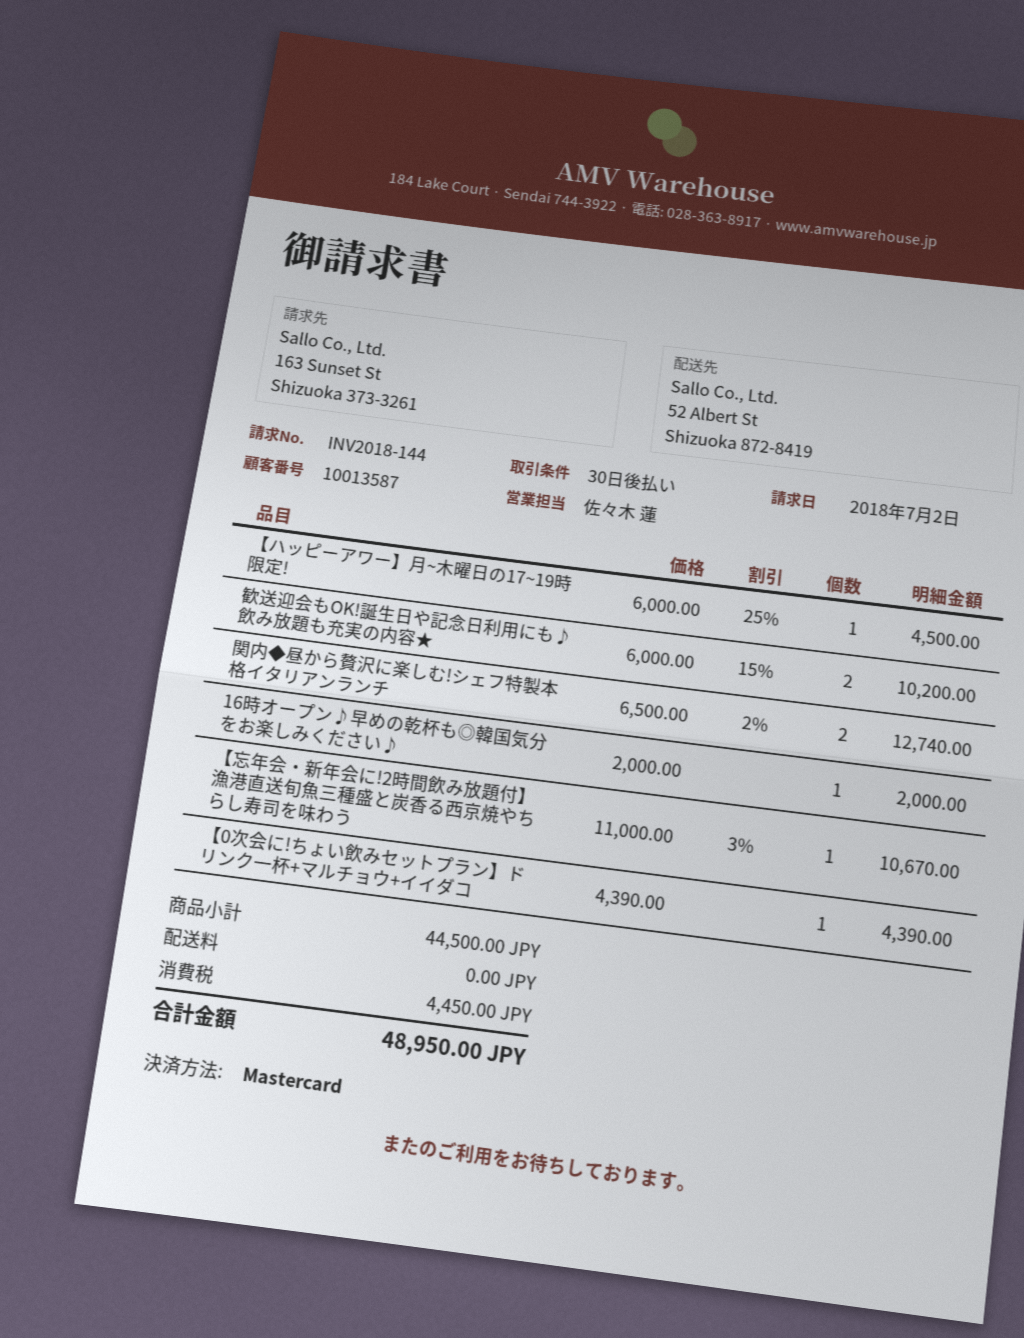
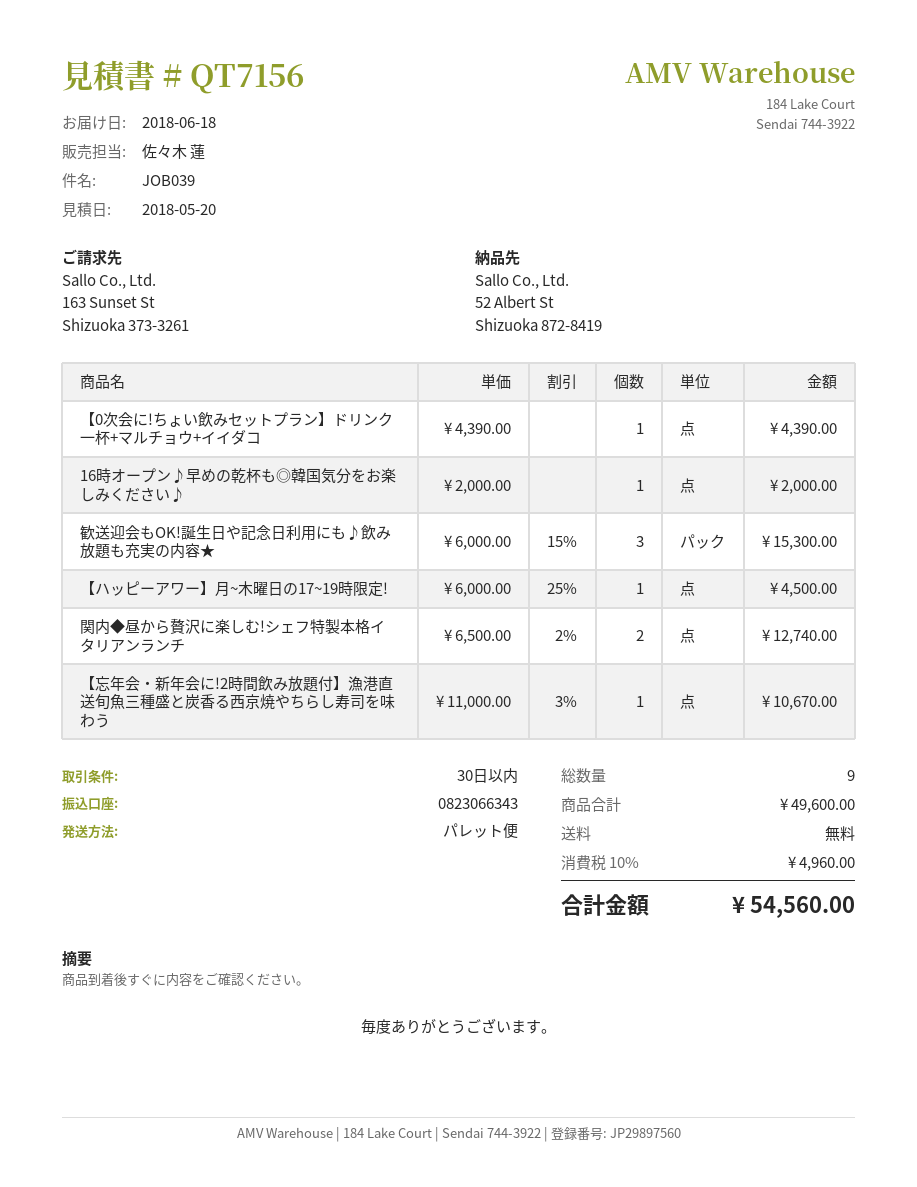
歓送迎会もOK!誕生日や記念日利用にも♪飲み放題も充実の内容★: 2 x 6000.00 - 15% = 10200.00 -> 3 x 6000.00 - 15% = 15300.00
subtotal: 44500.00 -> 49600.00
tax: 4450.00 -> 4960.00
total: 48950.00 -> 54560.00

